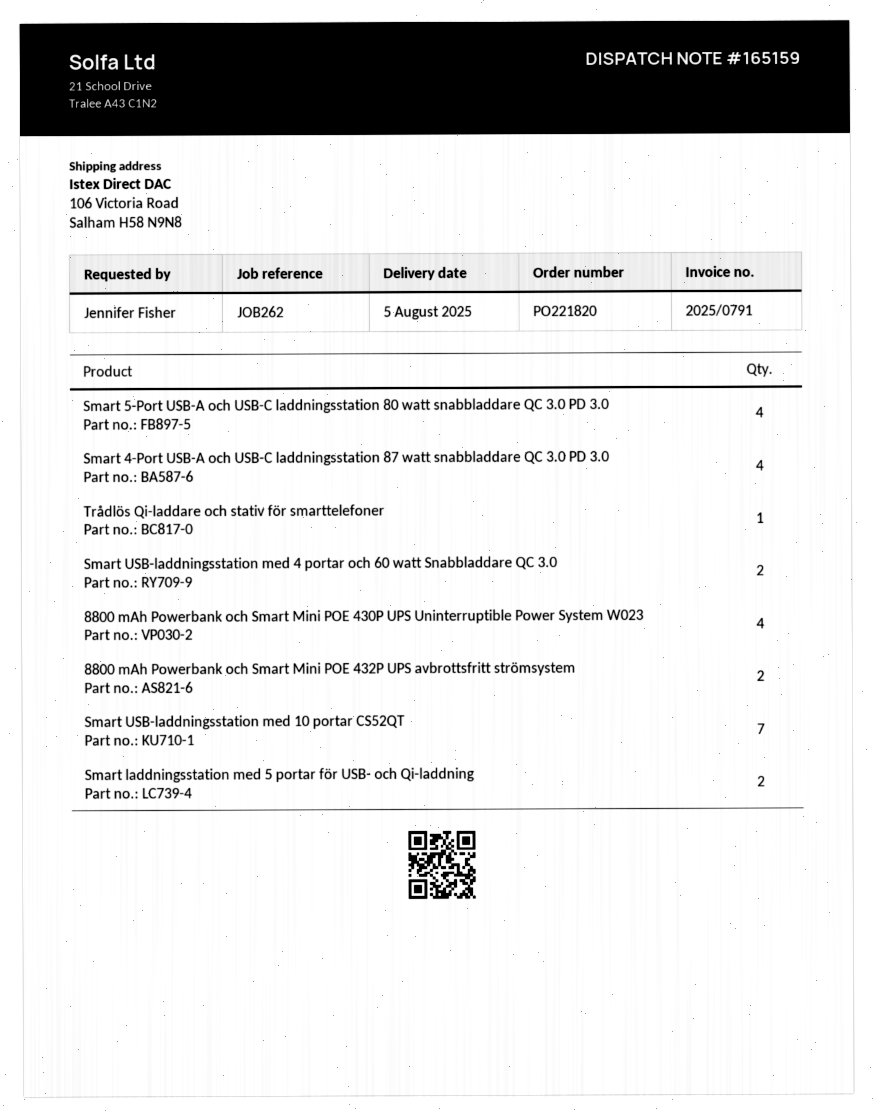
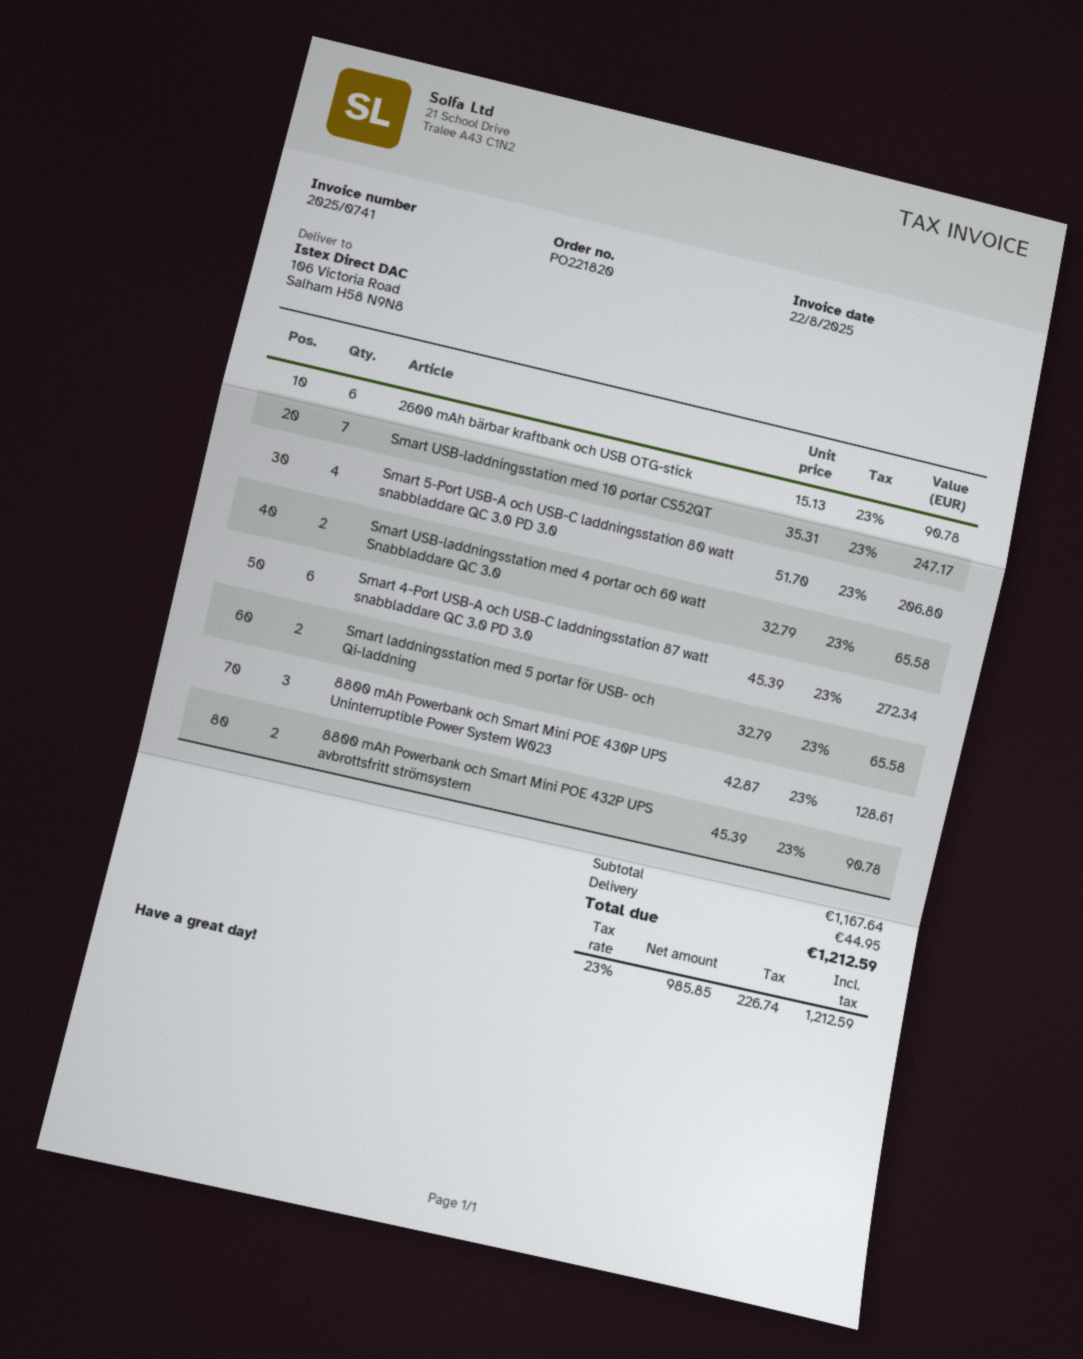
invoice number: 2025/0791 -> 2025/0741
Smart 4-Port USB-A och USB-C laddningsstation 87 watt snabbladdare QC 3.0 PD 3.0: 4 -> 6
Trådlös Qi-laddare och stativ för smarttelefoner: 1 -> none
8800 mAh Powerbank och Smart Mini POE 430P UPS Uninterruptible Power System W023: 4 -> 3
2600 mAh bärbar kraftbank och USB OTG-stick: none -> 6

